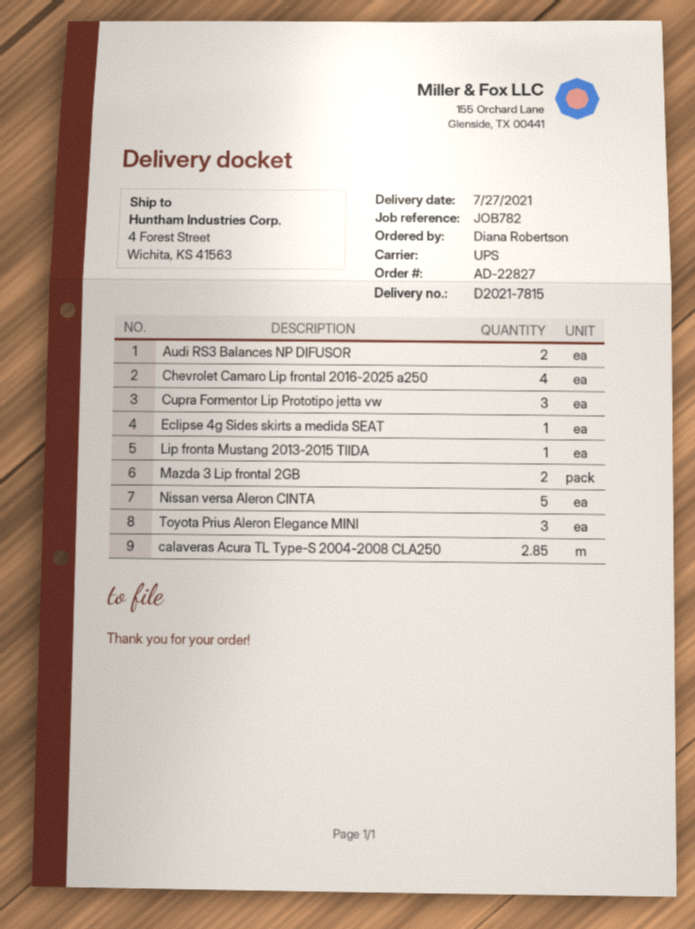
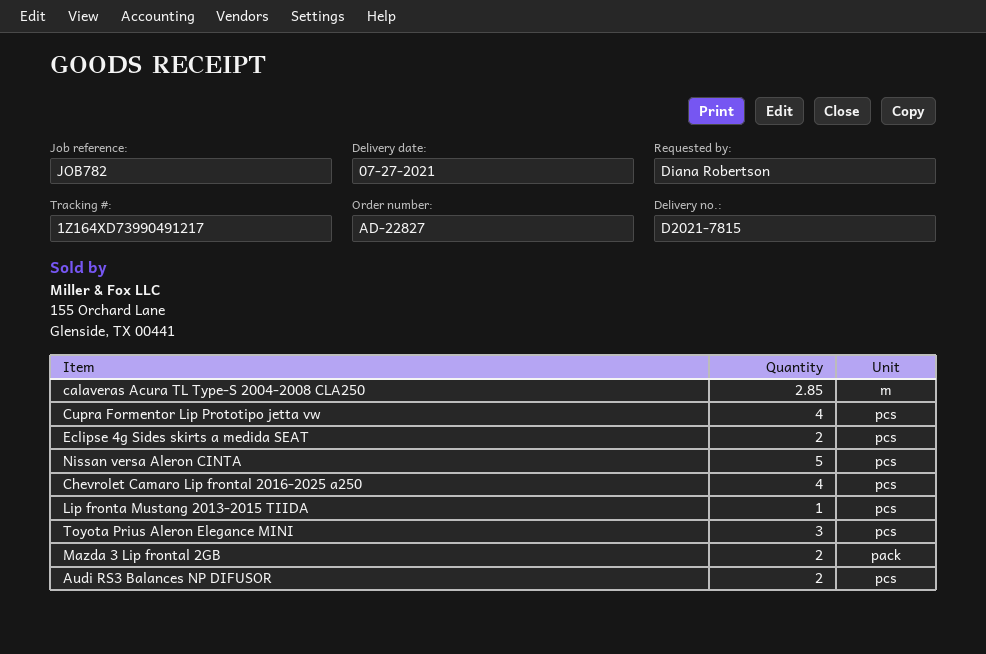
Cupra Formentor Lip Prototipo jetta vw: 3 -> 4
Eclipse 4g Sides skirts a medida SEAT: 1 -> 2

